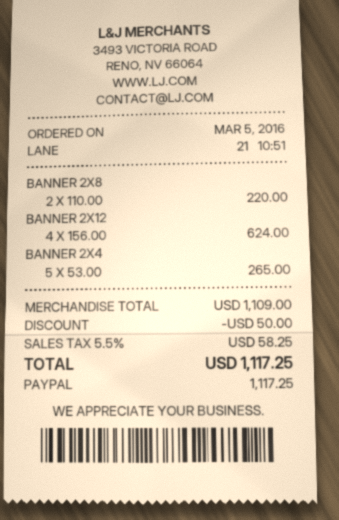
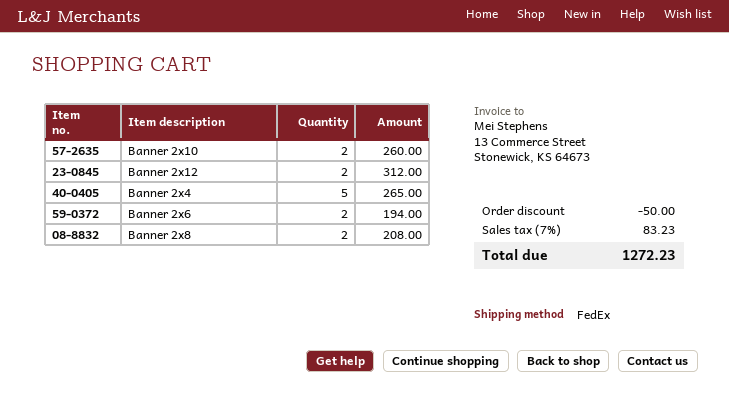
BANNER 2X8: 2 for 220.00 -> 2 for 208.00
BANNER 2X12: 4 for 624.00 -> 2 for 312.00
Banner 2x10: none -> 2 for 260.00
Banner 2x6: none -> 2 for 194.00
tax: 5.5% = 58.25 -> 7% = 83.23
total: 1117.25 -> 1272.23

